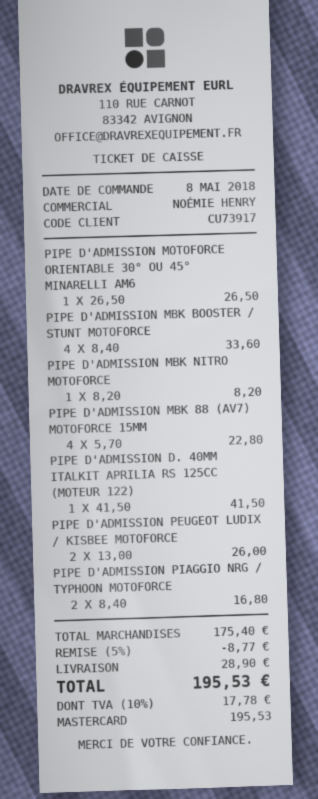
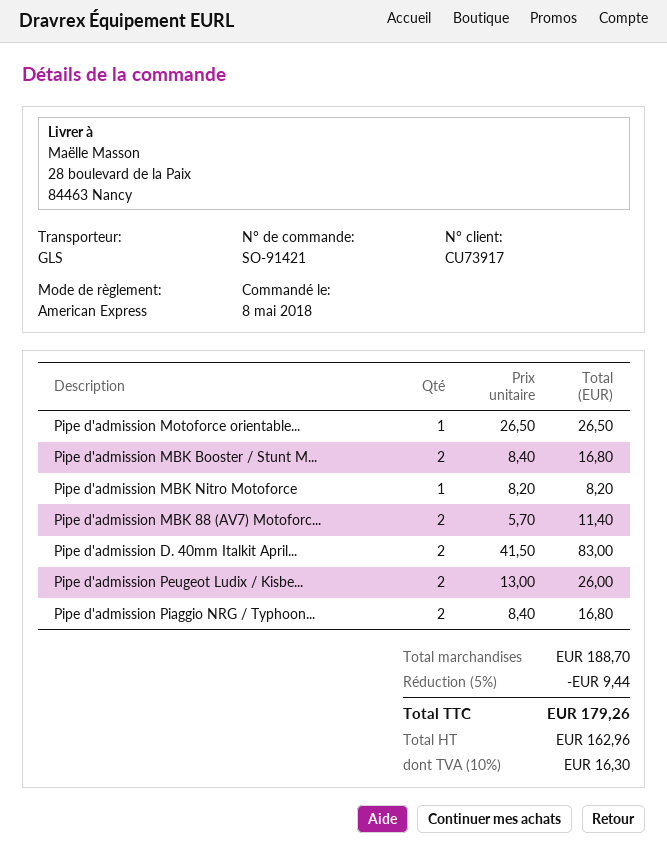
payment method: Mastercard -> American Express
PIPE D'ADMISSION MBK BOOSTER / STUNT MOTOFORCE: 4 x 8.40 = 33.60 -> 2 x 8.40 = 16.80
PIPE D'ADMISSION MBK 88 (AV7) MOTOFORCE 15MM: 4 x 5.70 = 22.80 -> 2 x 5.70 = 11.40
PIPE D'ADMISSION D. 40MM ITALKIT APRILIA RS 125CC (MOTEUR 122): 1 x 41.50 = 41.50 -> 2 x 41.50 = 83.00
subtotal: 175.40 -> 188.70
discount: 5% = 8.77 -> 5% = 9.44
shipping: 28.90 -> none
tax: 10% = 17.78 -> 10% = 16.30
total: 195.53 -> 179.26

